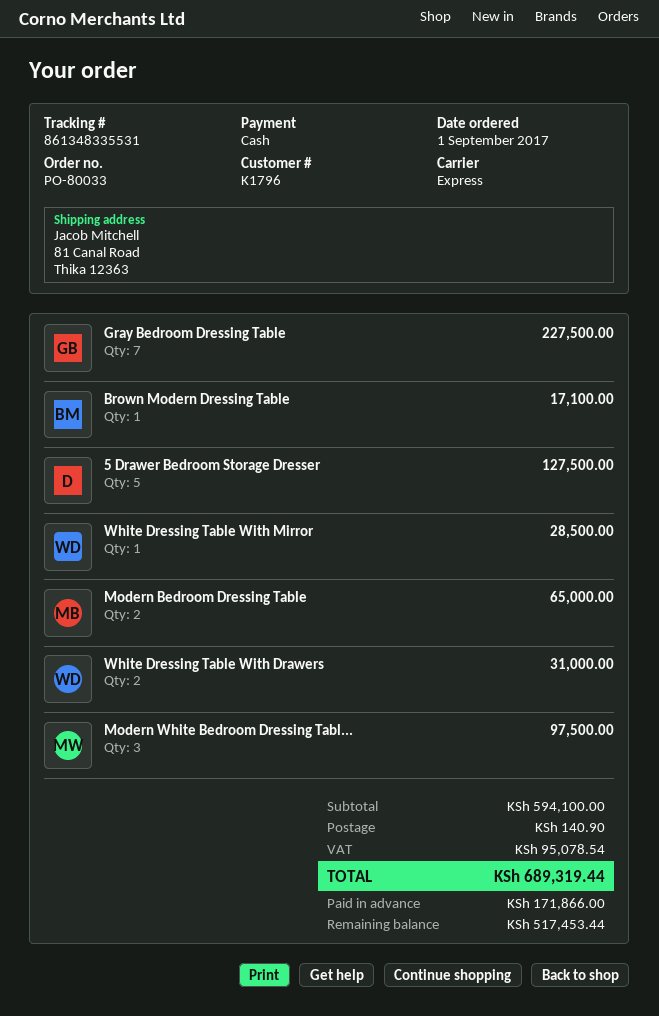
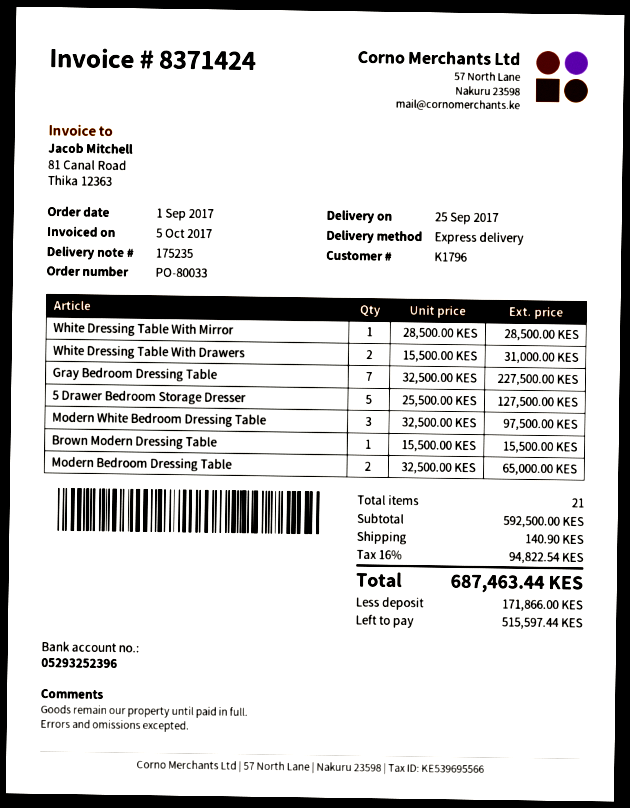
Brown Modern Dressing Table: 1 for 17100.00 -> 1 for 15500.00
subtotal: 594100.00 -> 592500.00
tax: 95078.54 -> 94822.54
total: 689319.44 -> 687463.44
balance: 517453.44 -> 515597.44

